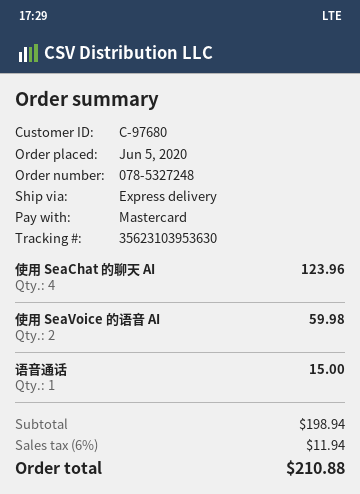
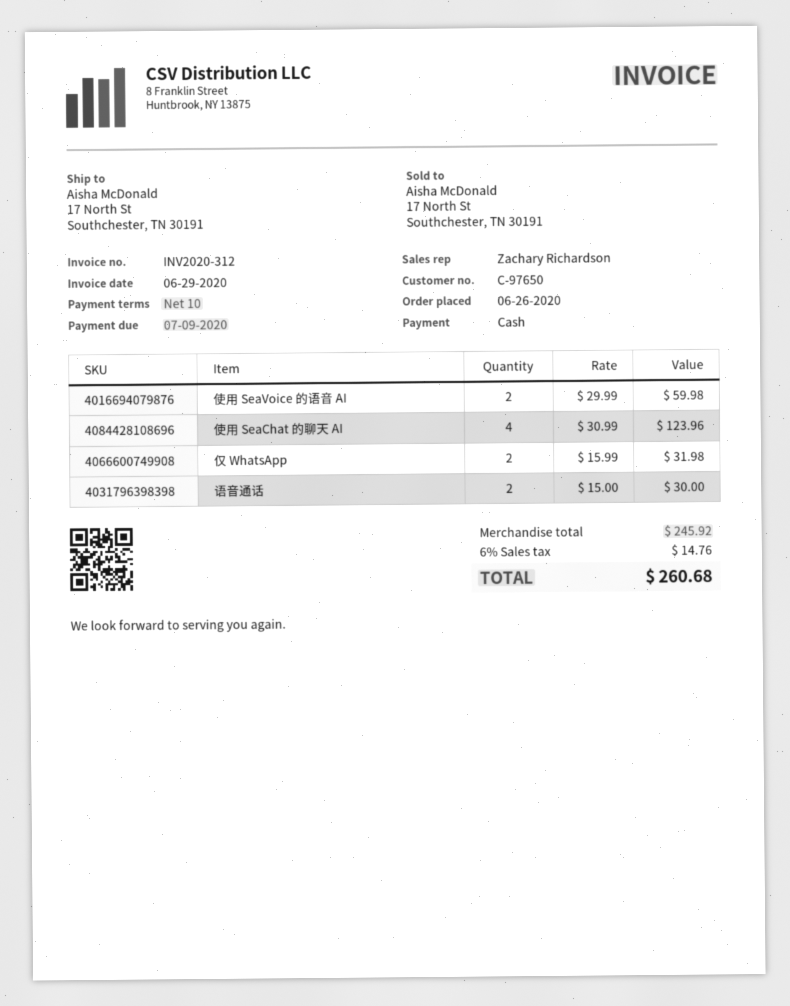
order date: 2020-06-05 -> 2020-06-26
customer number: C-97680 -> C-97650
payment method: Mastercard -> cash
语音通话: 1 for 15.00 -> 2 for 30.00
仅 WhatsApp: none -> 2 for 31.98
subtotal: 198.94 -> 245.92
tax: 6% = 11.94 -> 6% = 14.76
total: 210.88 -> 260.68

